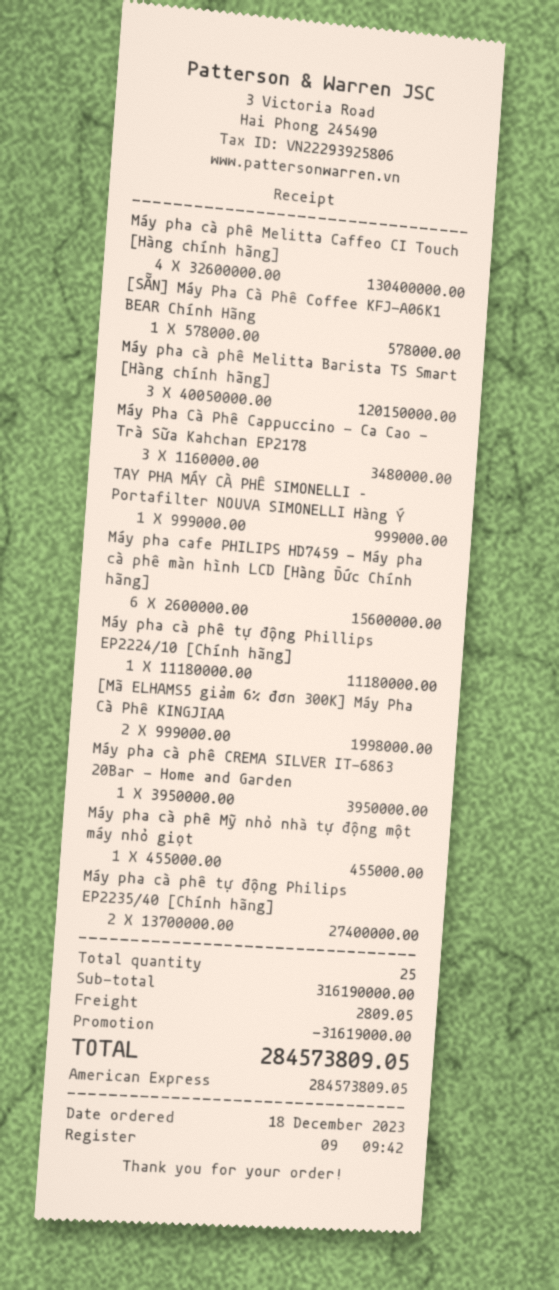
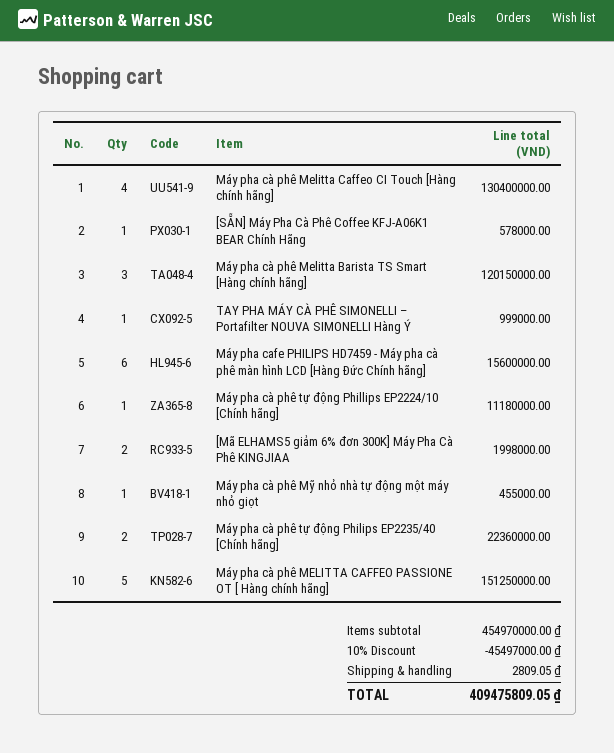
Máy Pha Cà Phê Cappuccino - Ca Cao - Trà Sữa Kahchan EP2178: 3 for 3480000.00 -> none
Máy pha cà phê CREMA SILVER IT-6863 20Bar - Home and Garden: 1 for 3950000.00 -> none
Máy pha cà phê tự động Philips EP2235/40 [Chính hãng]: 2 for 27400000.00 -> 2 for 22360000.00
Máy pha cà phê MELITTA CAFFEO PASSIONE OT [ Hàng chính hãng]: none -> 5 for 151250000.00
subtotal: 316190000.00 -> 454970000.00
discount: 31619000.00 -> 45497000.00
total: 284573809.05 -> 409475809.05

